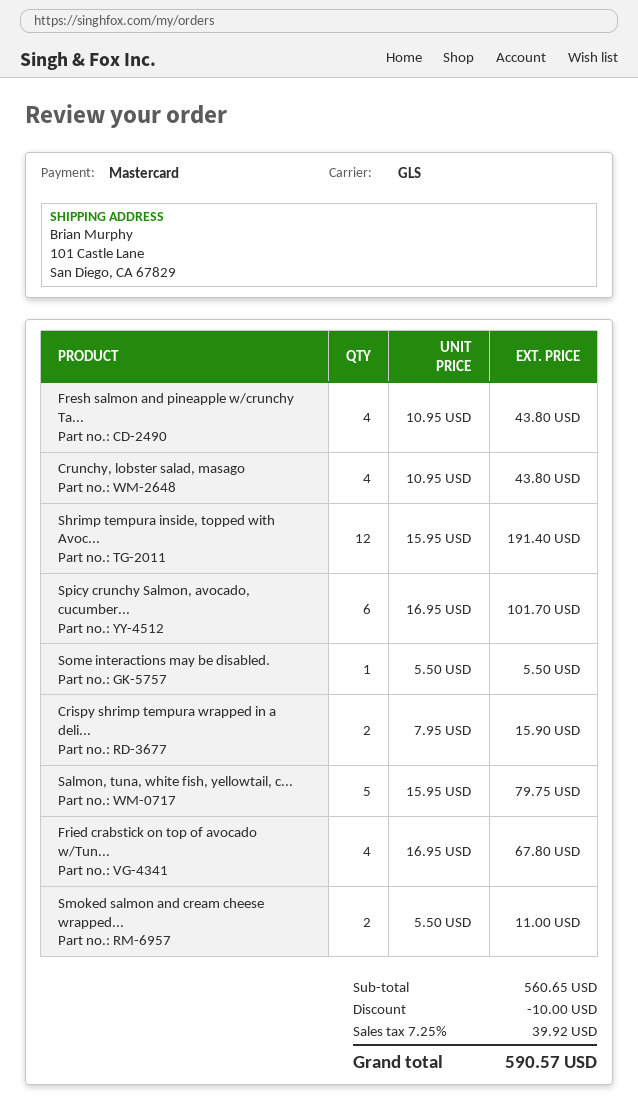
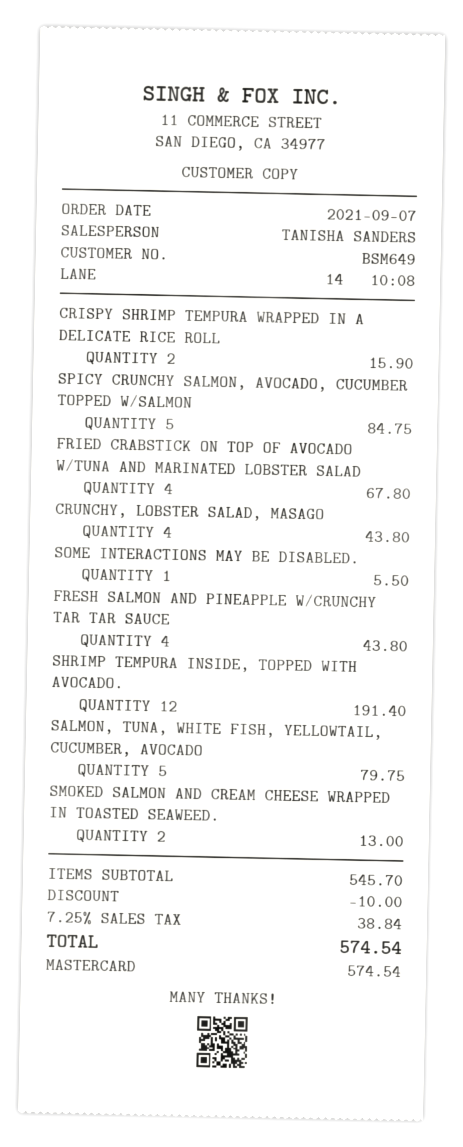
Spicy crunchy Salmon, avocado, cucumber...: 6 for 101.70 -> 5 for 84.75
Smoked salmon and cream cheese wrapped...: 2 for 11.00 -> 2 for 13.00
subtotal: 560.65 -> 545.70
tax: 7.25% = 39.92 -> 7.25% = 38.84
total: 590.57 -> 574.54

